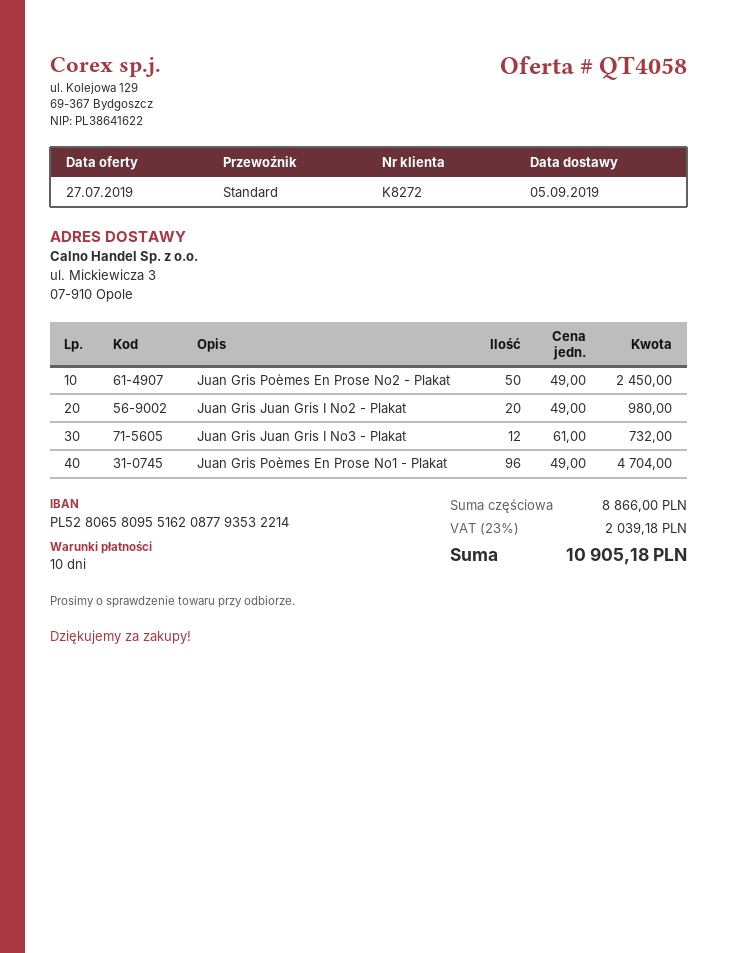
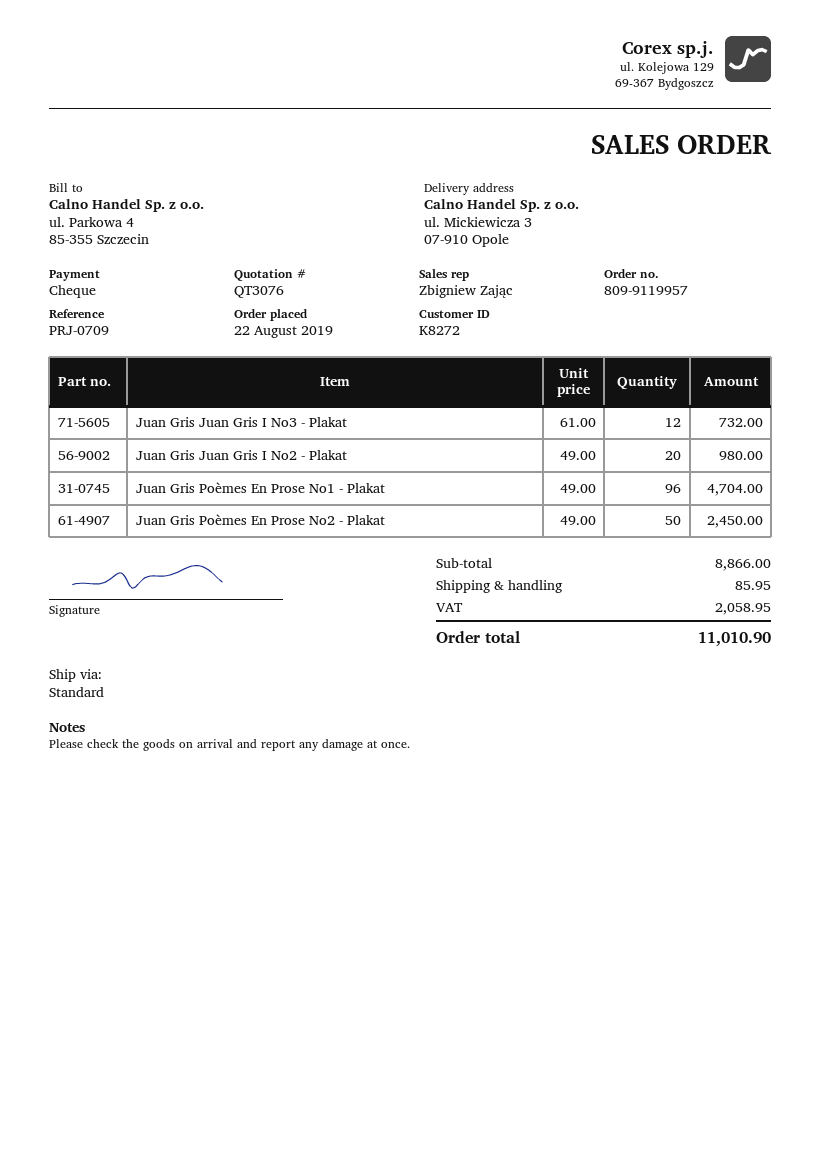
quote number: QT4058 -> QT3076
shipping: none -> 85.95
tax: 2039.18 -> 2058.95
total: 10905.18 -> 11010.90

